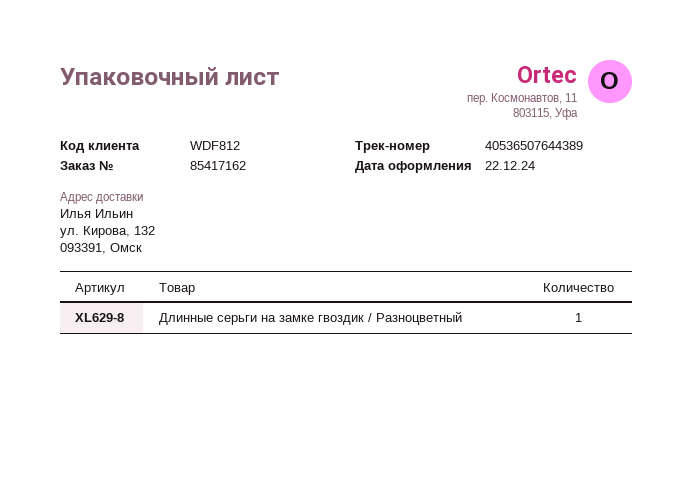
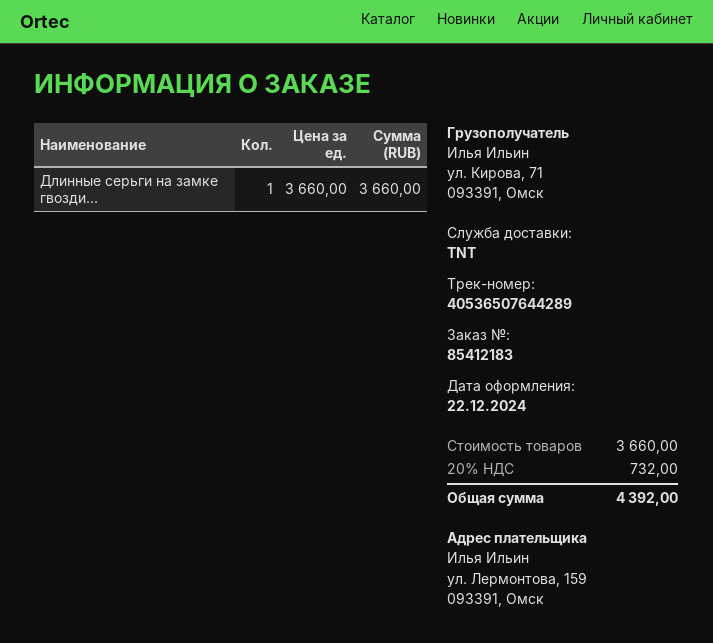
order number: 85417162 -> 85412183
tracking number: 40536507644389 -> 40536507644289
ship to: ул. Кирова, 132, 093391, Омск -> ул. Кирова, 71, 093391, Омск

